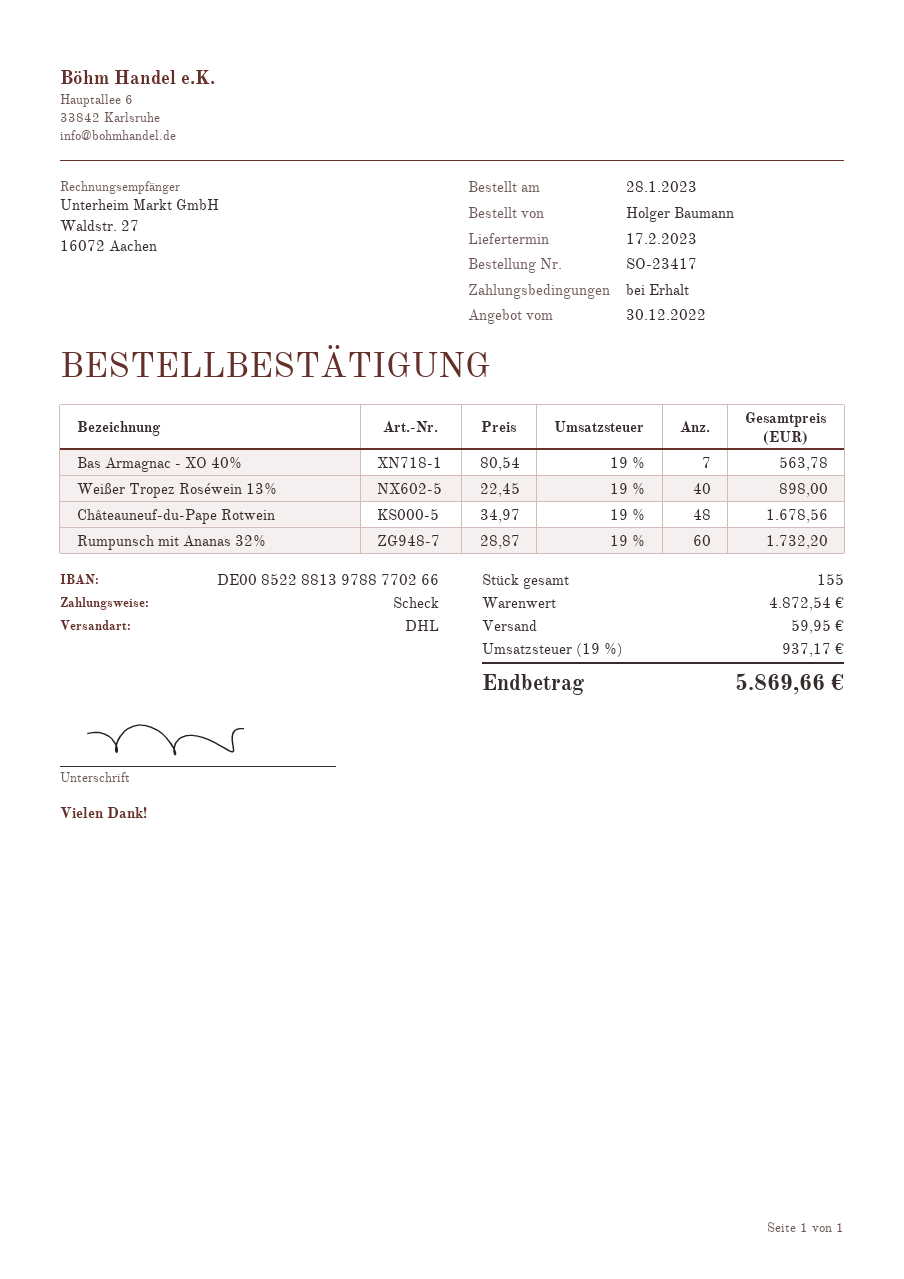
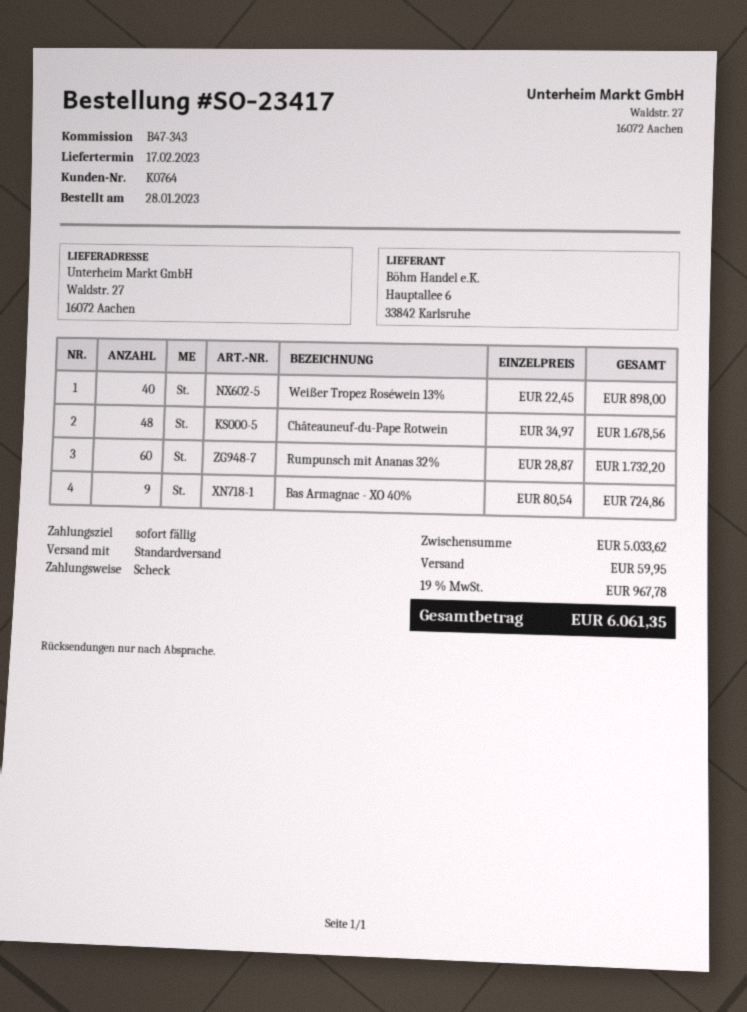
shipping method: DHL -> standard
Bas Armagnac - XO 40%: 7 x 80.54 = 563.78 -> 9 x 80.54 = 724.86
subtotal: 4872.54 -> 5033.62
tax: 19% = 937.17 -> 19% = 967.78
total: 5869.66 -> 6061.35

